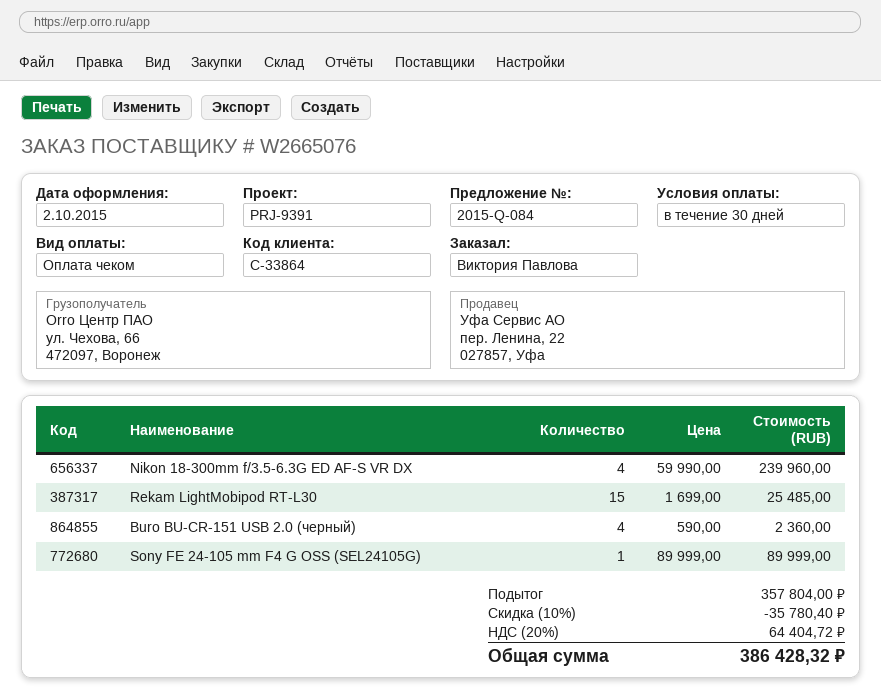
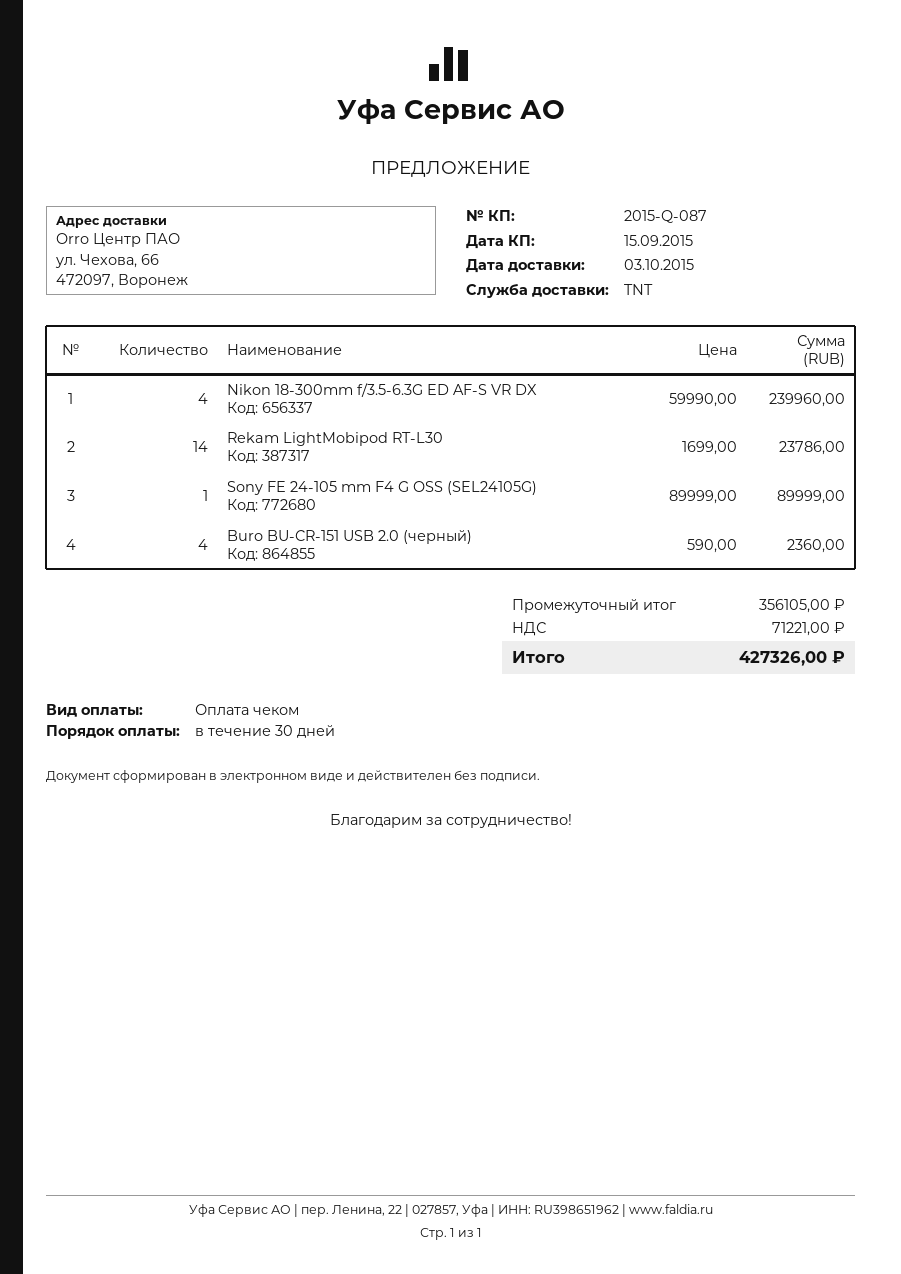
quote number: 2015-Q-084 -> 2015-Q-087
Rekam LightMobipod RT-L30: 15 x 1699.00 = 25485.00 -> 14 x 1699.00 = 23786.00
subtotal: 357804.00 -> 356105.00
discount: 10% = 35780.40 -> none
tax: 64404.72 -> 71221.00
total: 386428.32 -> 427326.00

